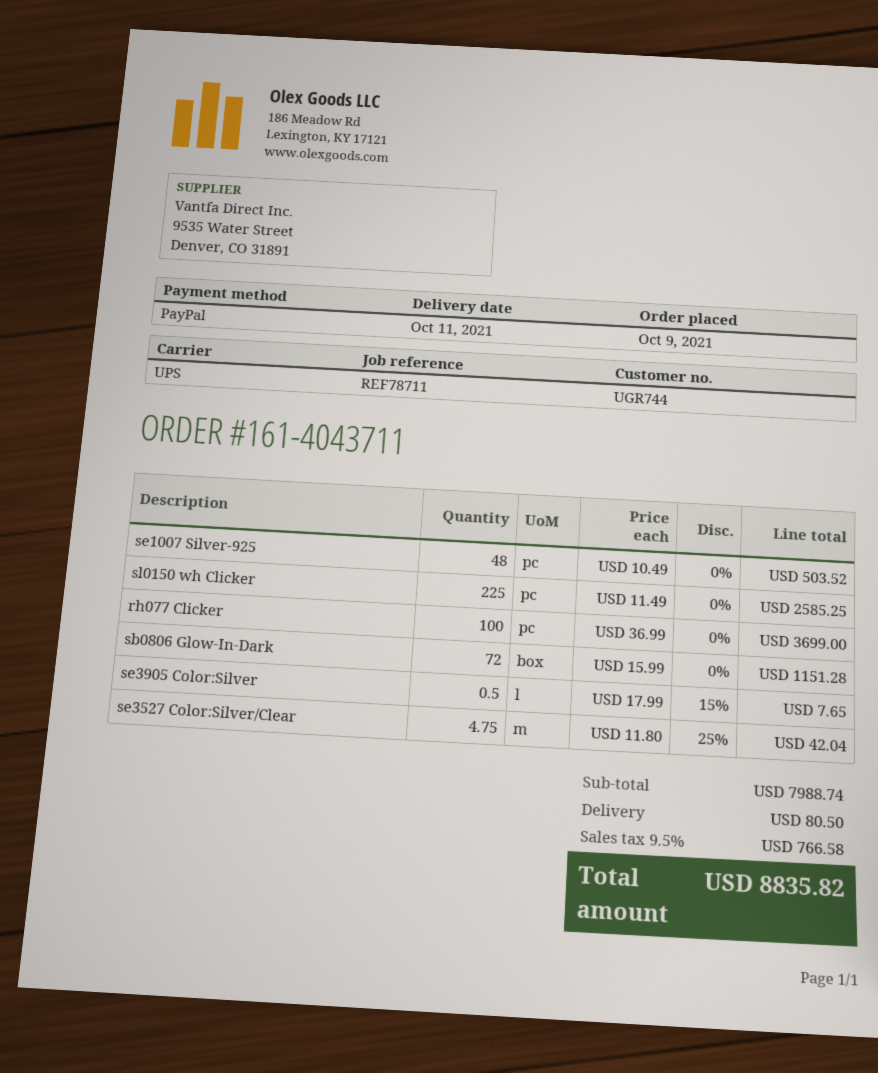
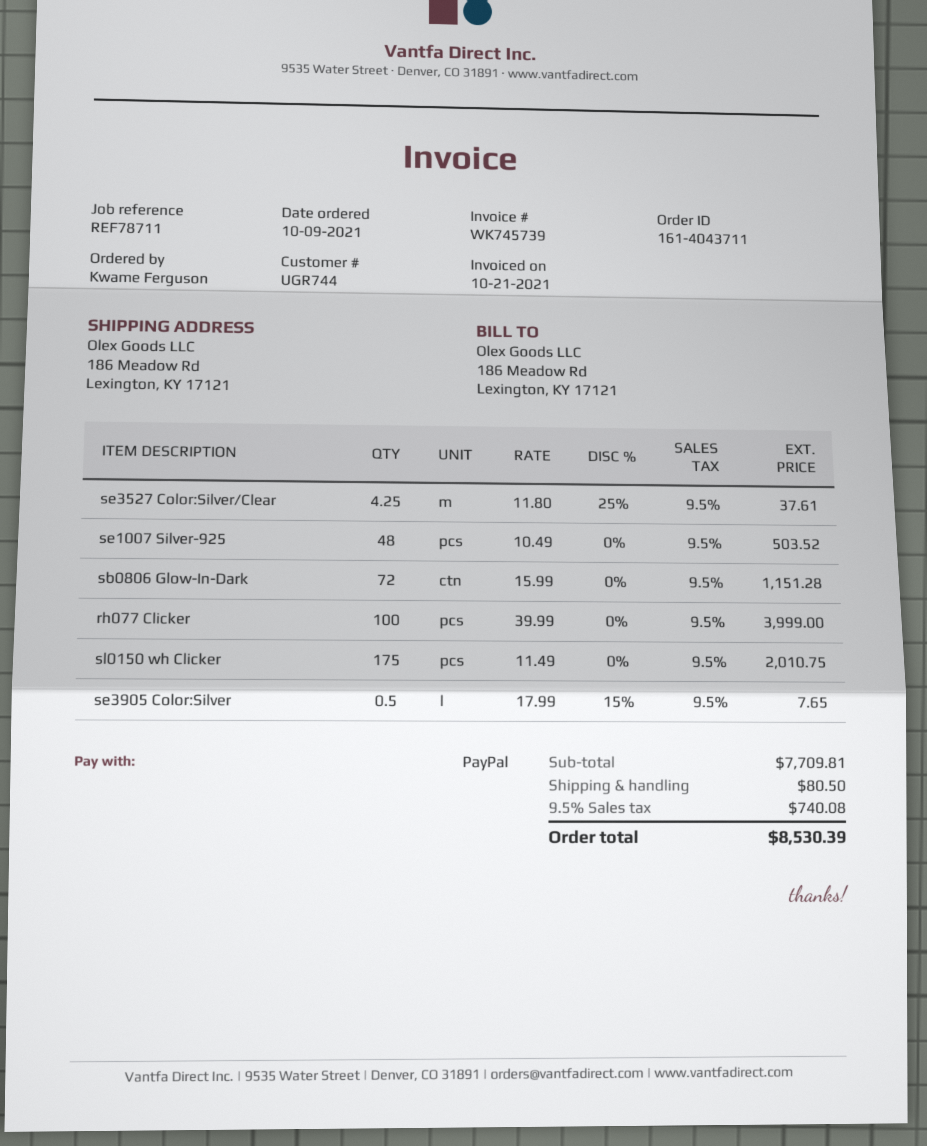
sl0150 wh Clicker: 225 x 11.49 = 2585.25 -> 175 x 11.49 = 2010.75
rh077 Clicker: 100 x 36.99 = 3699.00 -> 100 x 39.99 = 3999.00
se3527 Color:Silver/Clear: 4.75 x 11.80 - 25% = 42.04 -> 4.25 x 11.80 - 25% = 37.61
subtotal: 7988.74 -> 7709.81
tax: 9.5% = 766.58 -> 9.5% = 740.08
total: 8835.82 -> 8530.39

